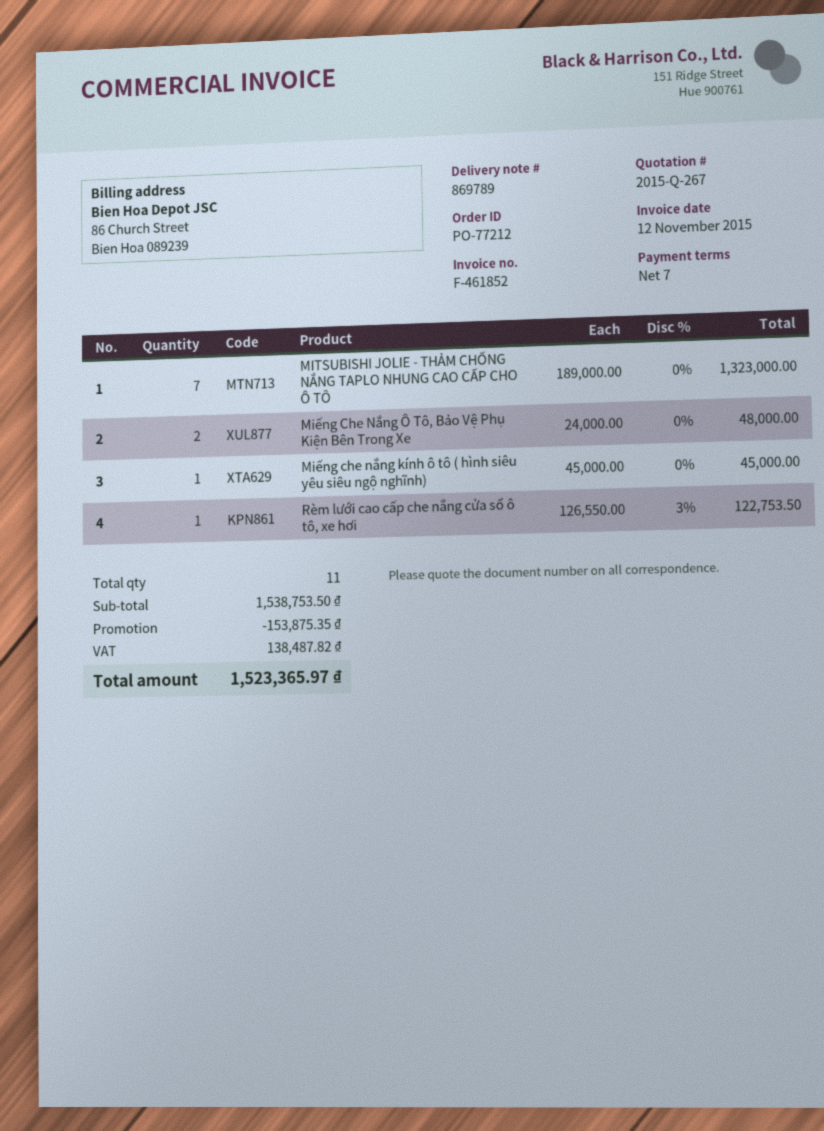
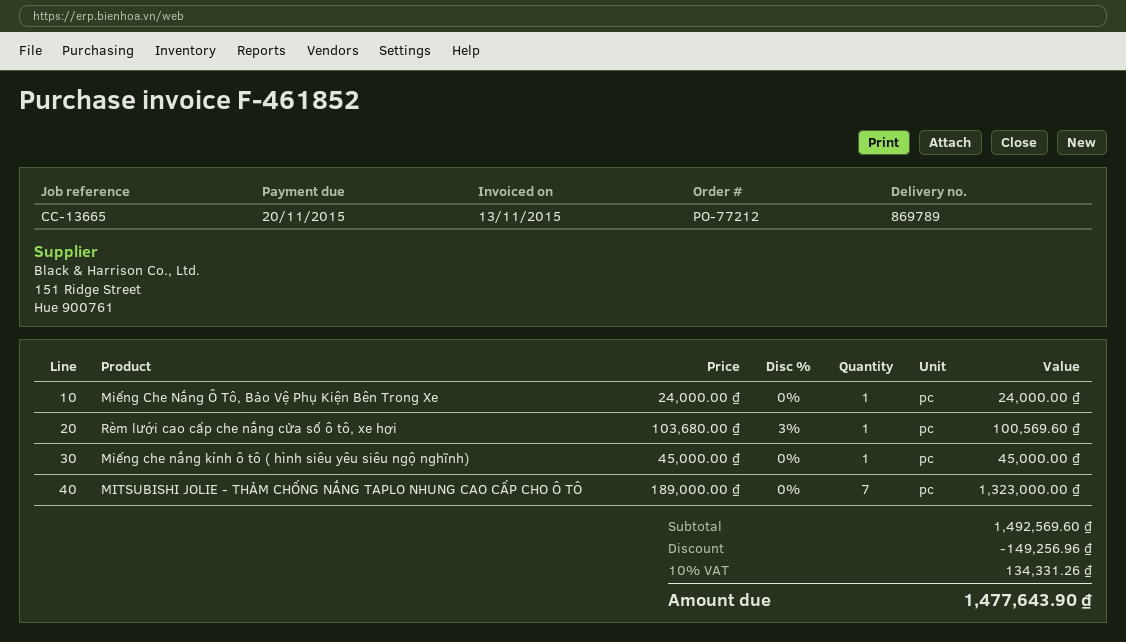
invoice date: 2015-11-12 -> 2015-11-13
Miếng Che Nắng Ô Tô, Bảo Vệ Phụ Kiện Bên Trong Xe: 2 x 24000.00 = 48000.00 -> 1 x 24000.00 = 24000.00
Rèm lưới cao cấp che nắng cửa sổ ô tô, xe hơi: 1 x 126550.00 - 3% = 122753.50 -> 1 x 103680.00 - 3% = 100569.60
subtotal: 1538753.50 -> 1492569.60
discount: 153875.35 -> 149256.96
tax: 138487.82 -> 134331.26
total: 1523365.97 -> 1477643.90

